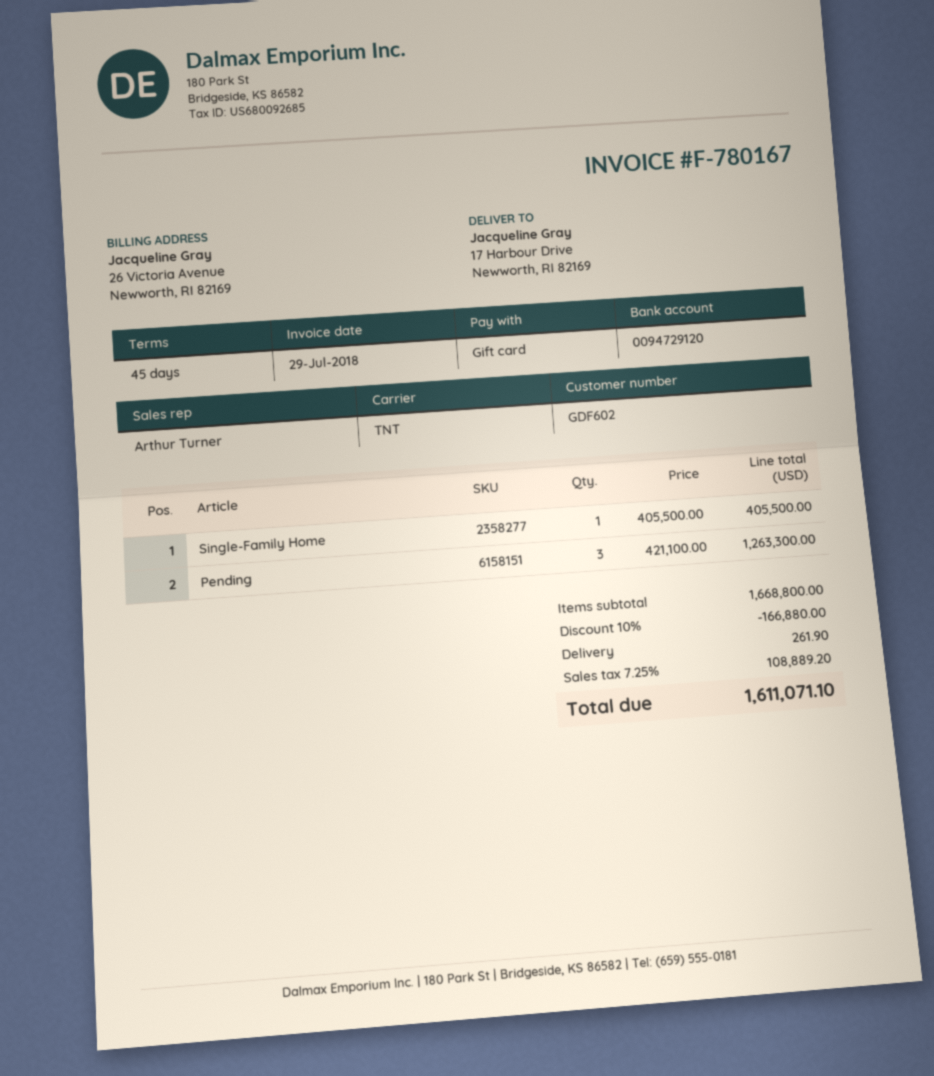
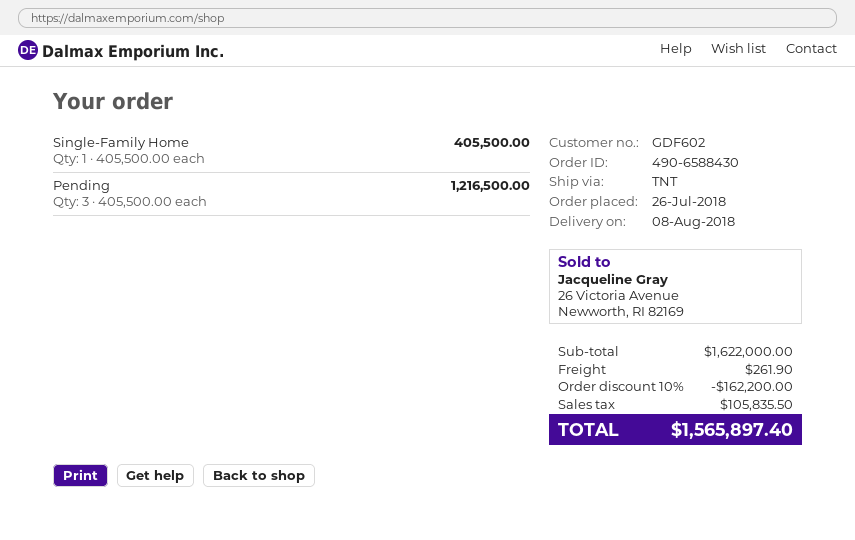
Pending: 3 x 421100.00 = 1263300.00 -> 3 x 405500.00 = 1216500.00
subtotal: 1668800.00 -> 1622000.00
discount: 10% = 166880.00 -> 10% = 162200.00
tax: 108889.20 -> 105835.50
total: 1611071.10 -> 1565897.40

